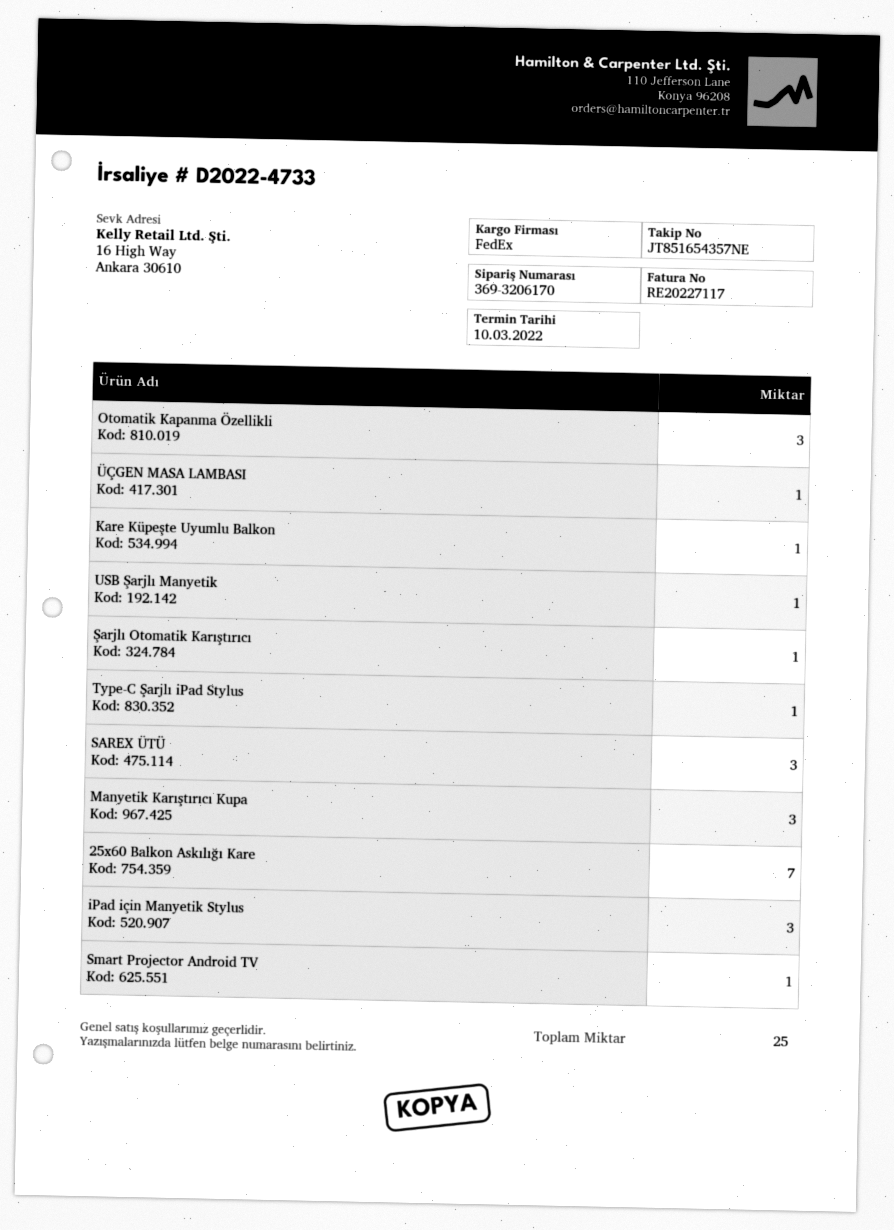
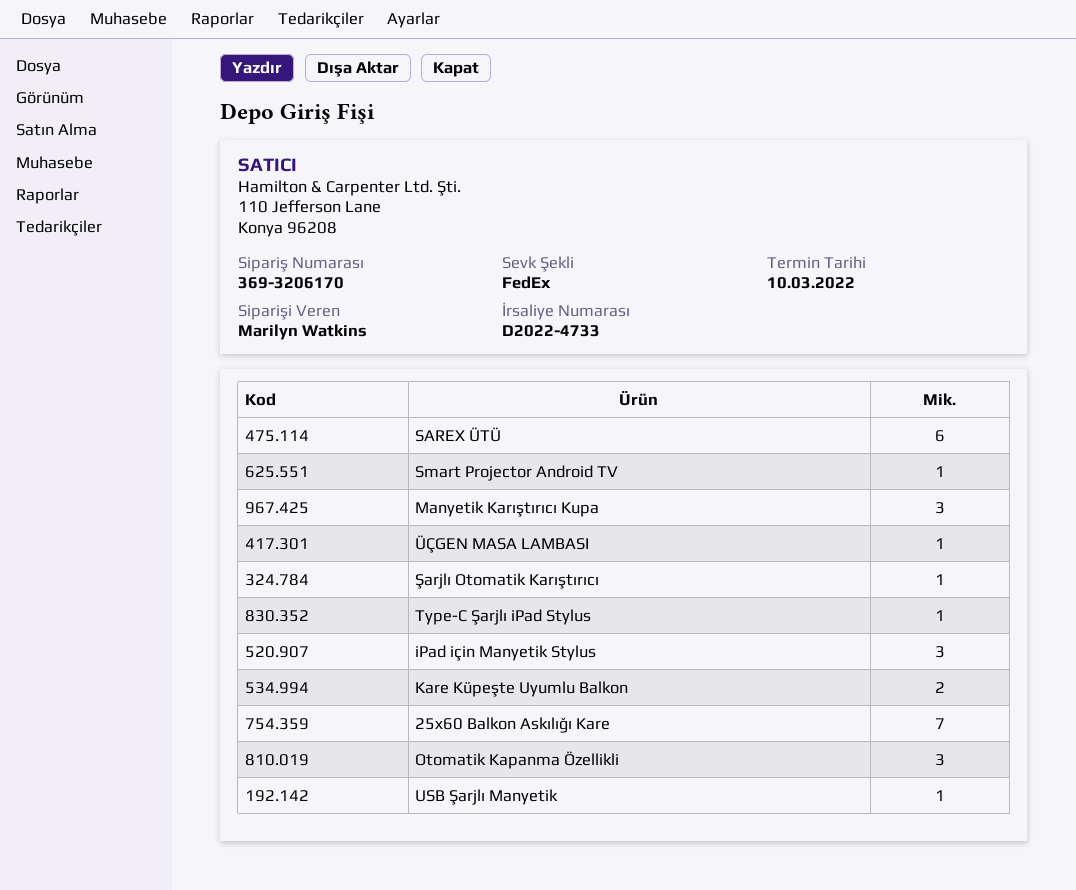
Kare Küpeşte Uyumlu Balkon: 1 -> 2
SAREX ÜTÜ: 3 -> 6

